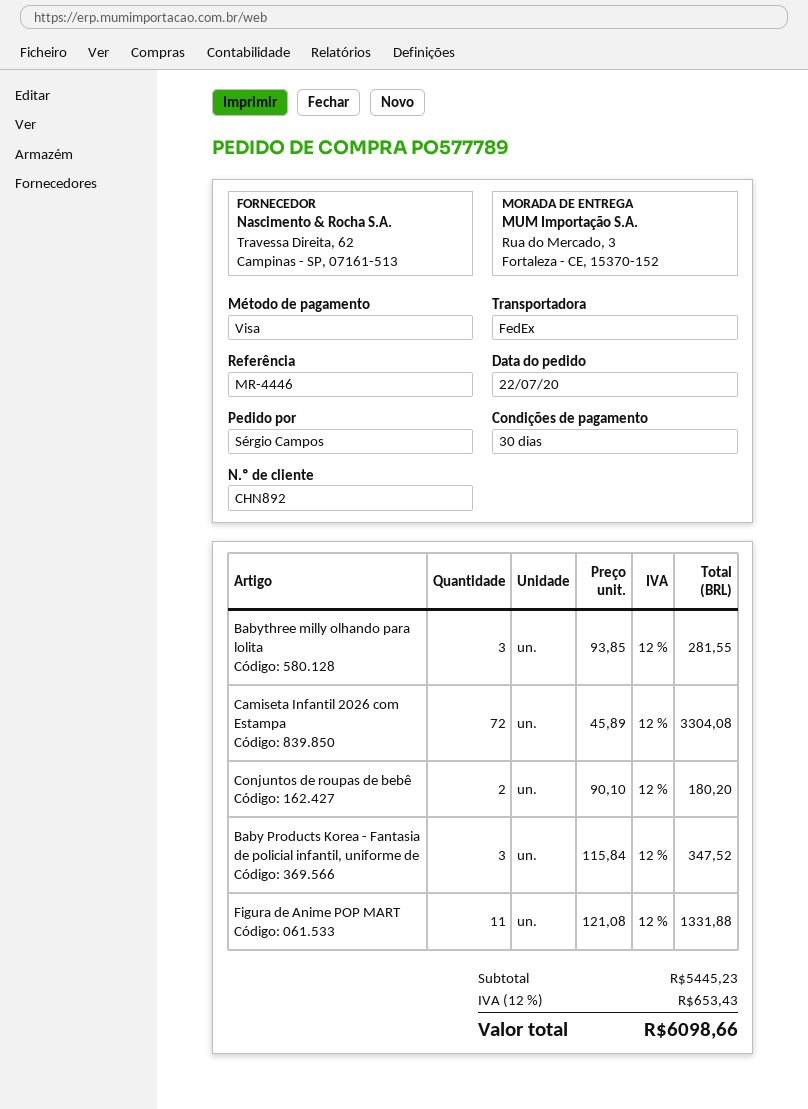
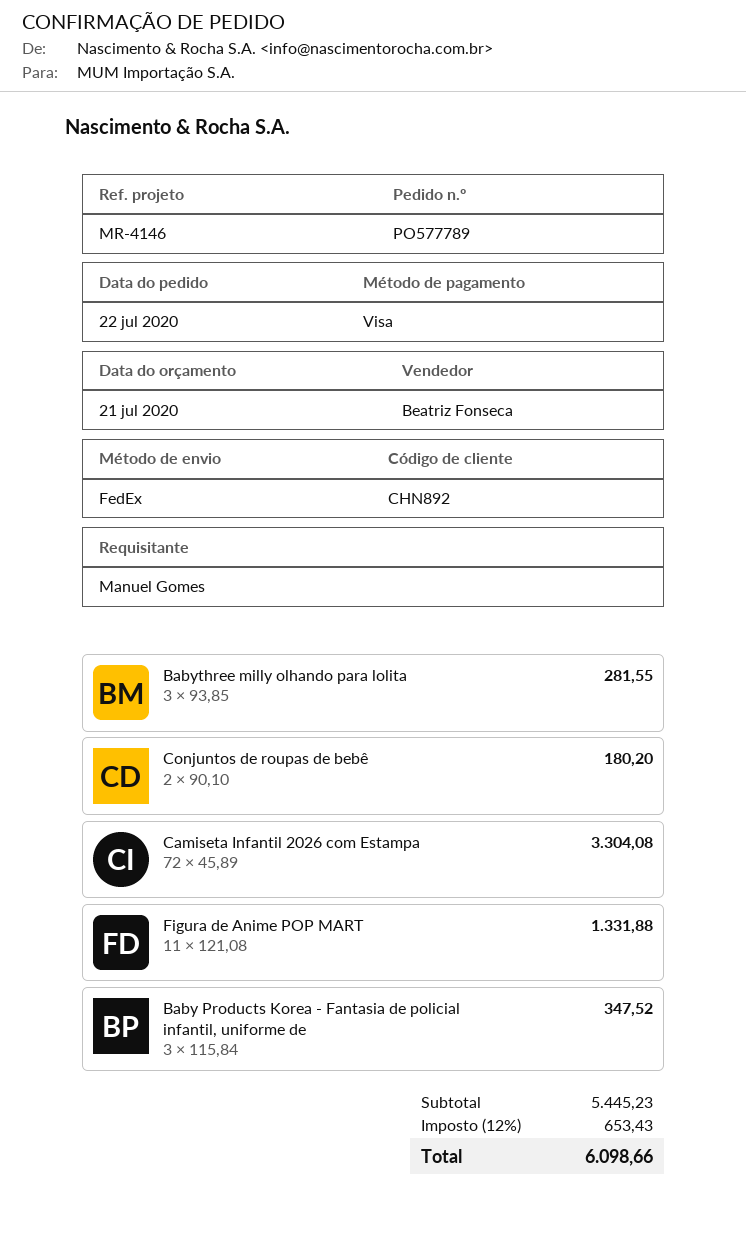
reference: MR-4446 -> MR-4146
ordered by: Sérgio Campos -> Manuel Gomes

